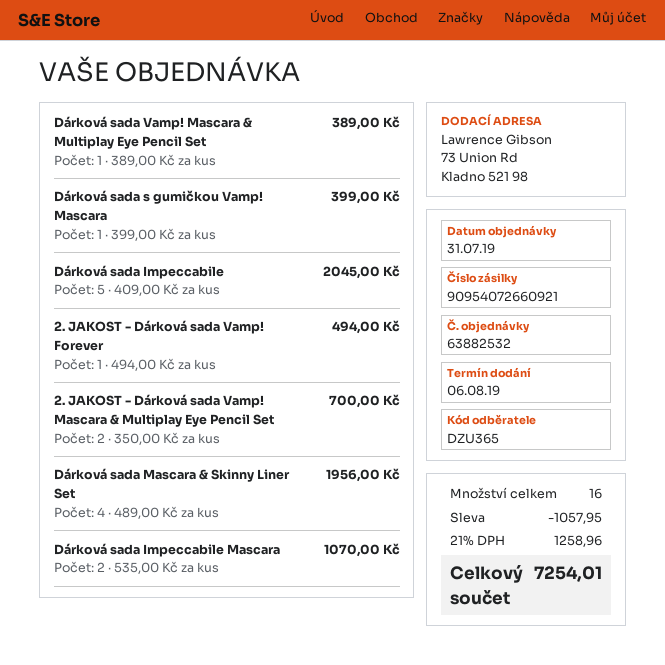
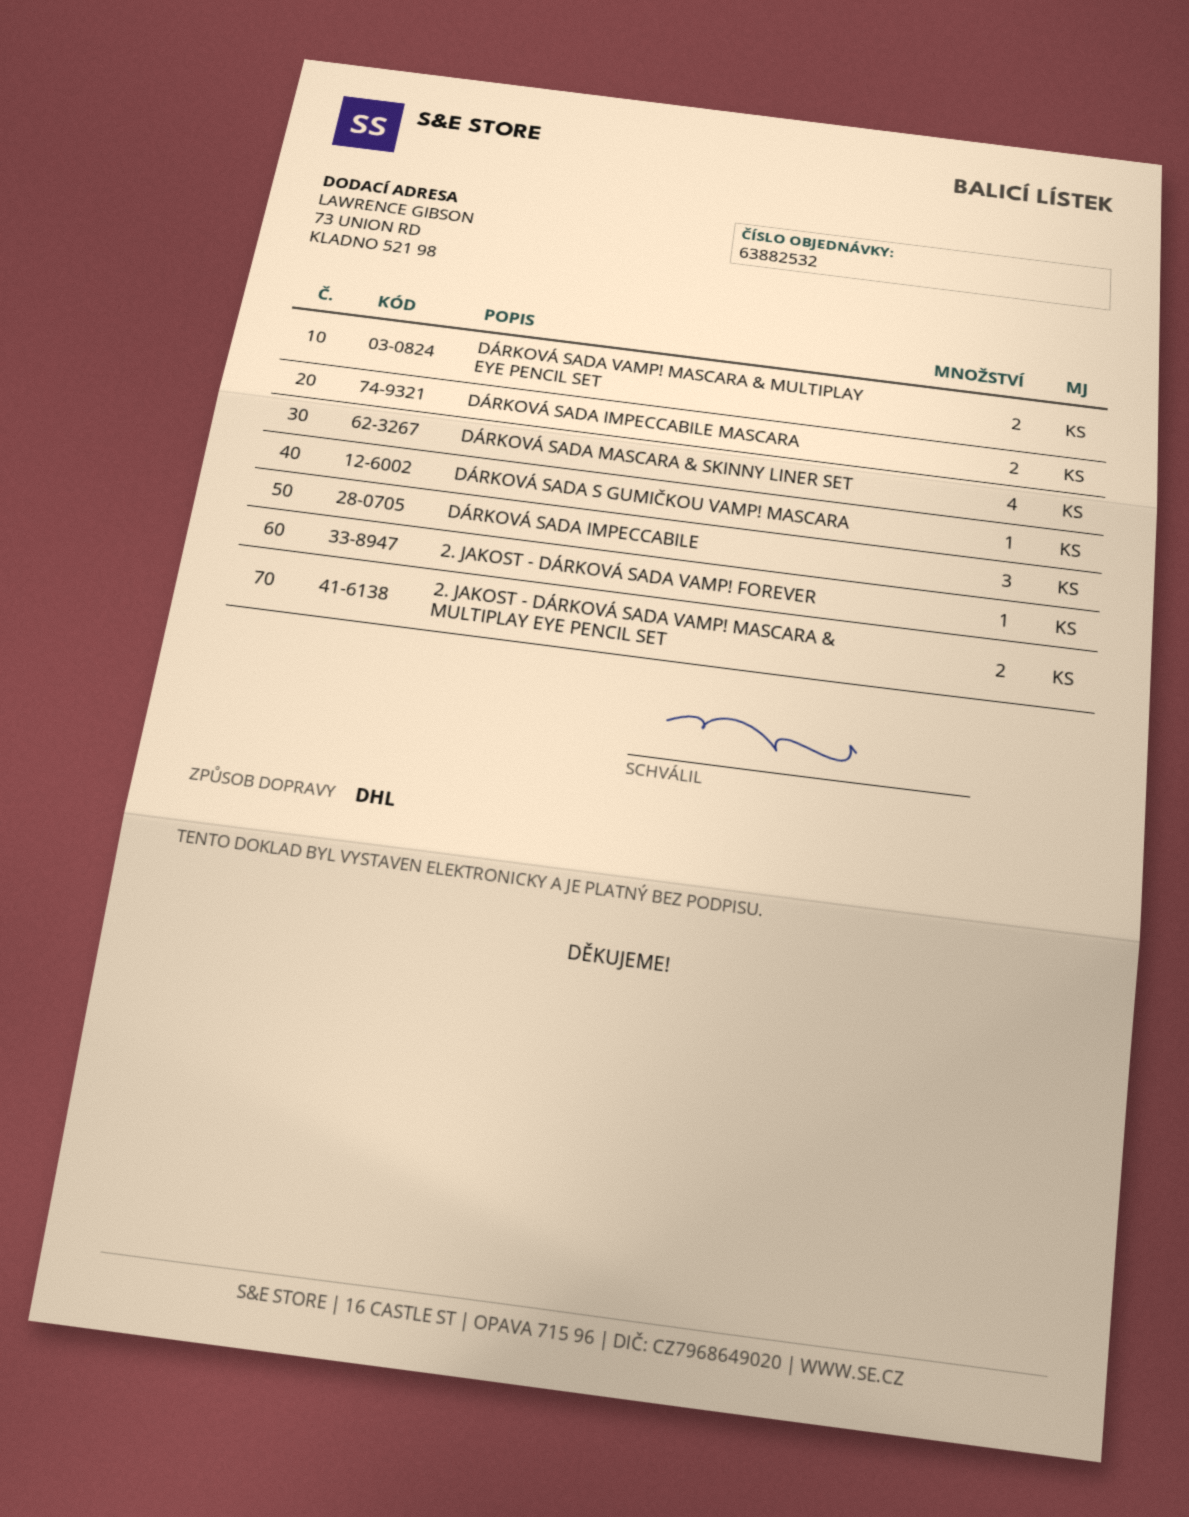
Dárková sada Vamp! Mascara & Multiplay Eye Pencil Set: 1 -> 2
Dárková sada Impeccabile: 5 -> 3

